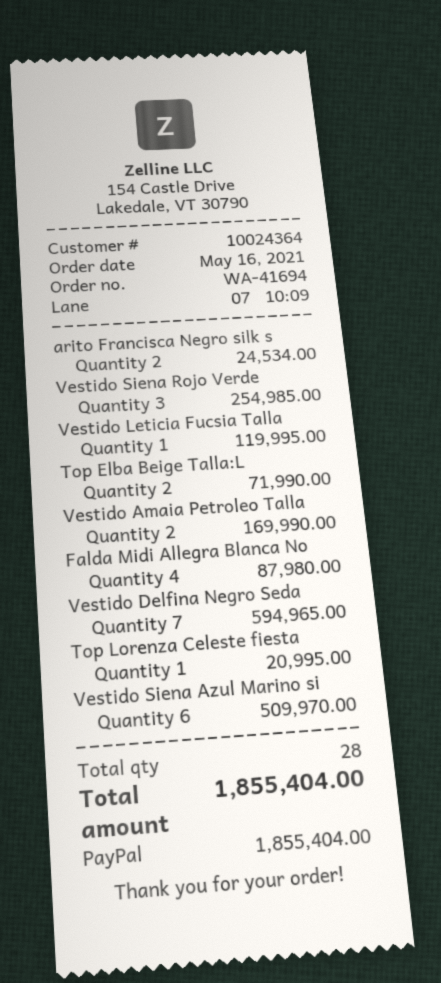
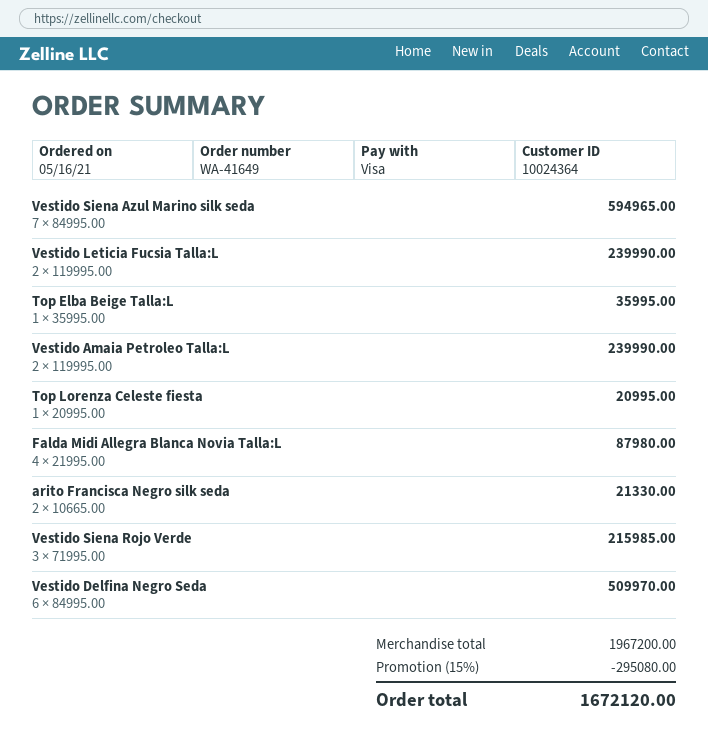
order number: WA-41694 -> WA-41649
payment method: PayPal -> Visa
arito Francisca Negro silk s: 2 for 24534.00 -> 2 for 21330.00
Vestido Siena Rojo Verde: 3 for 254985.00 -> 3 for 215985.00
Vestido Leticia Fucsia Talla: 1 for 119995.00 -> 2 for 239990.00
Top Elba Beige Talla:L: 2 for 71990.00 -> 1 for 35995.00
Vestido Amaia Petroleo Talla: 2 for 169990.00 -> 2 for 239990.00
Vestido Delfina Negro Seda: 7 for 594965.00 -> 6 for 509970.00
Vestido Siena Azul Marino si: 6 for 509970.00 -> 7 for 594965.00
discount: none -> 15% = 295080.00
total: 1855404.00 -> 1672120.00

